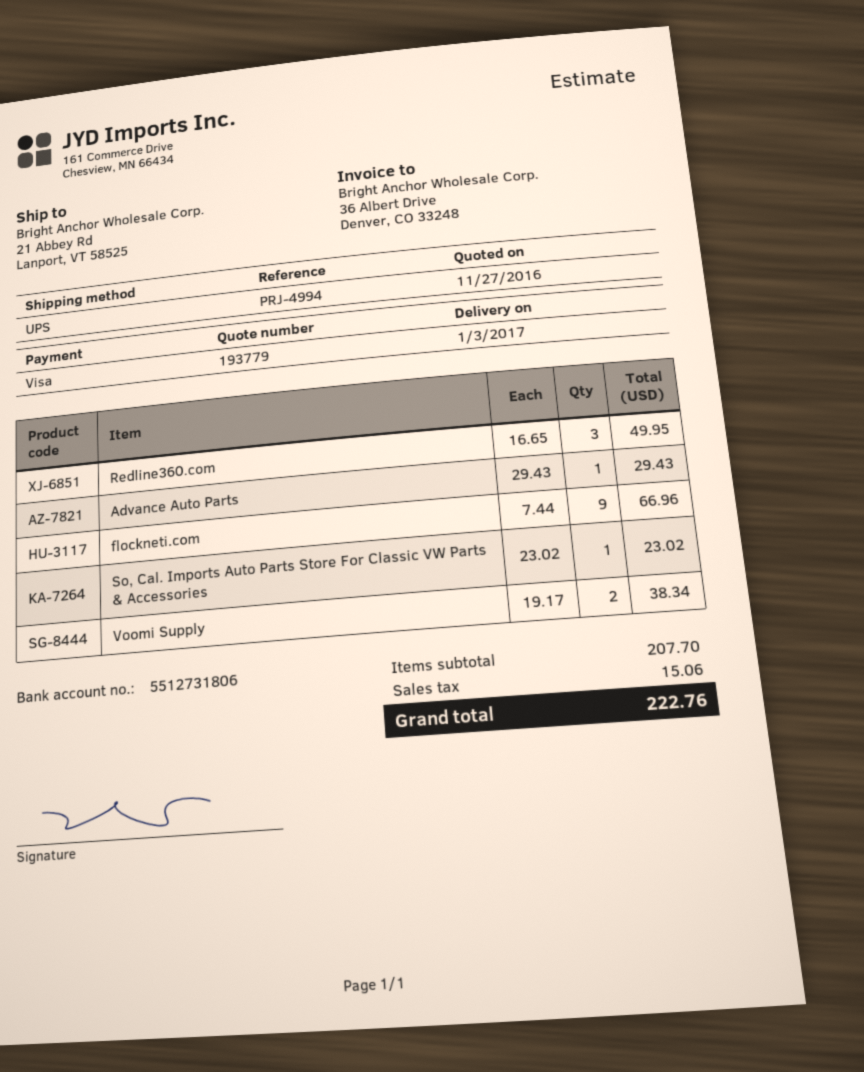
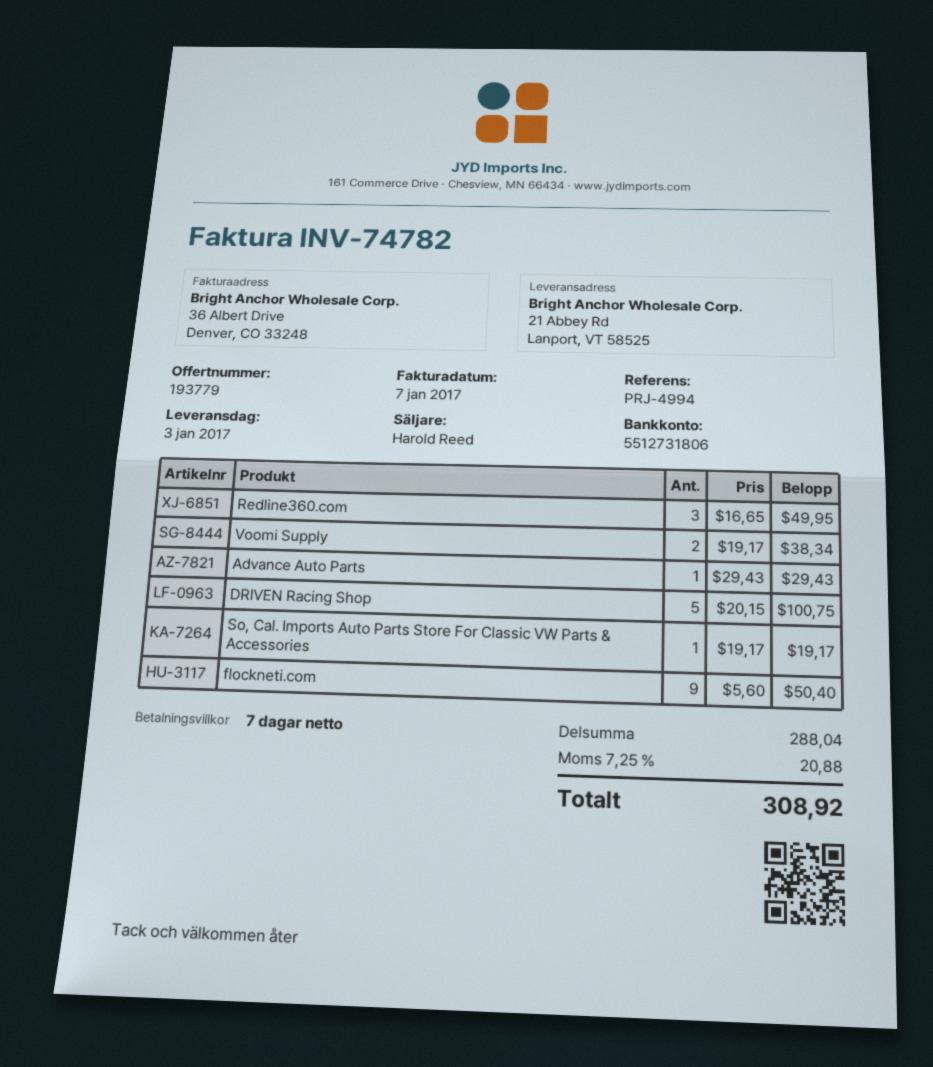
flockneti.com: 9 x 7.44 = 66.96 -> 9 x 5.60 = 50.40
So, Cal. Imports Auto Parts Store For Classic VW Parts & Accessories: 1 x 23.02 = 23.02 -> 1 x 19.17 = 19.17
DRIVEN Racing Shop: none -> 5 x 20.15 = 100.75
subtotal: 207.70 -> 288.04
tax: 15.06 -> 20.88
total: 222.76 -> 308.92

